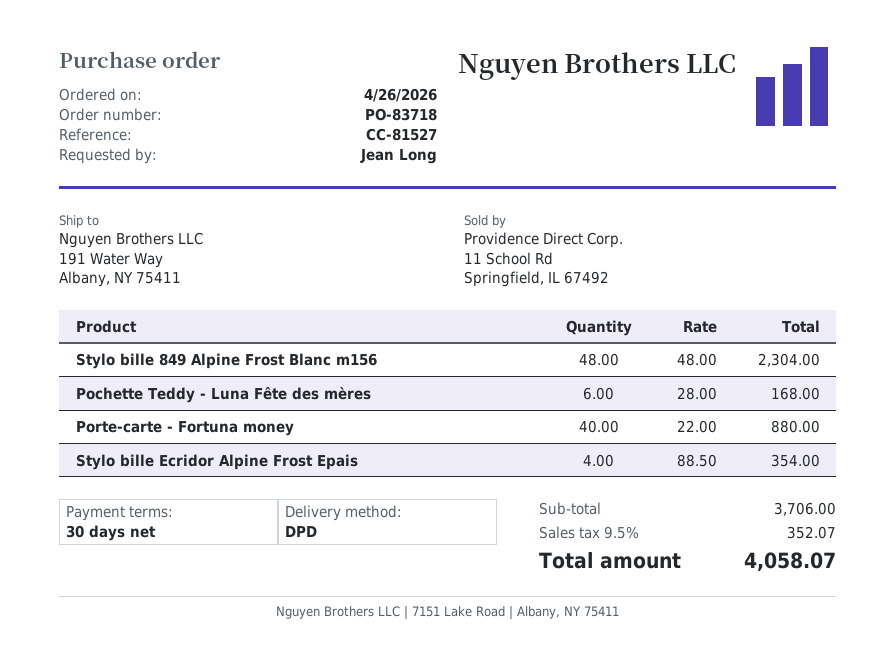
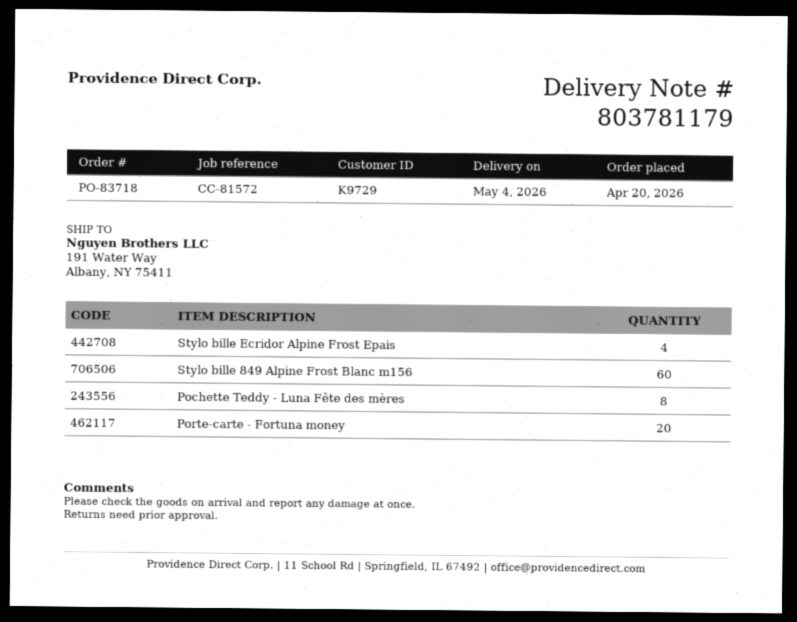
order date: 2026-04-26 -> 2026-04-20
reference: CC-81527 -> CC-81572
Stylo bille 849 Alpine Frost Blanc m156: 48 -> 60
Pochette Teddy - Luna Fête des mères: 6 -> 8
Porte-carte - Fortuna money: 40 -> 20

